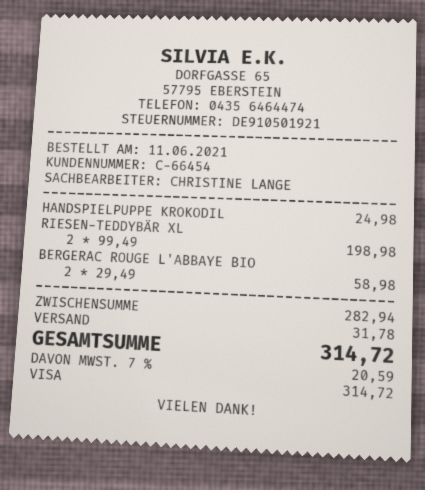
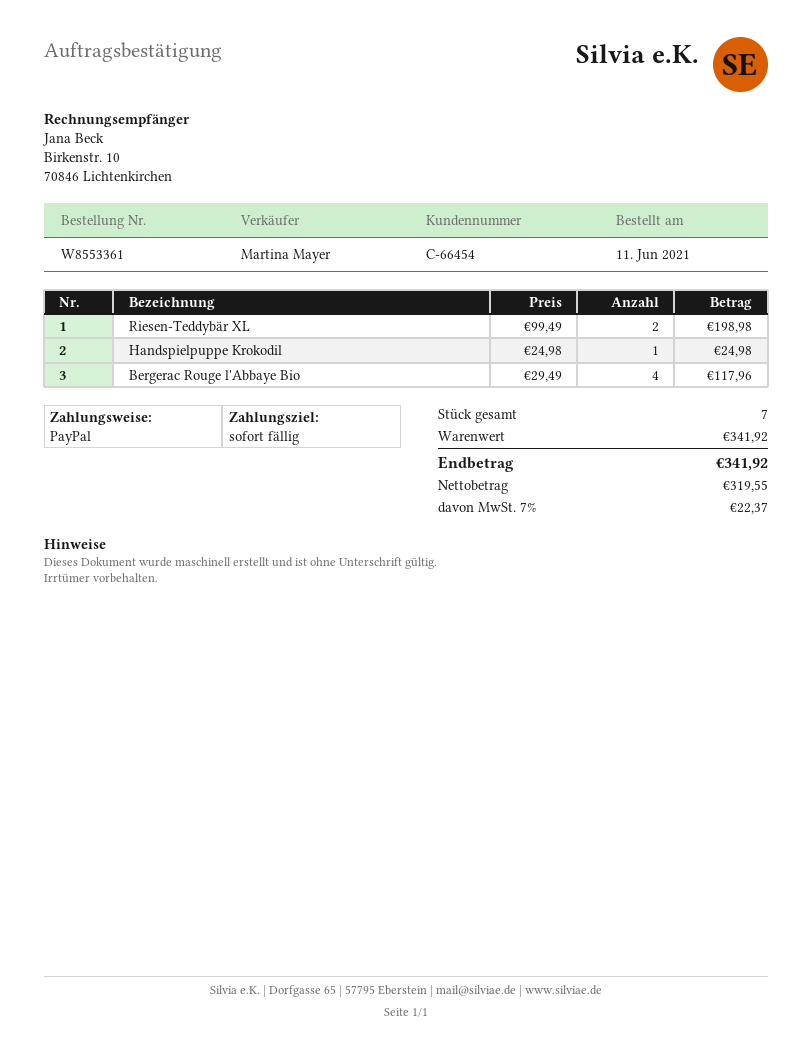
sales rep: CHRISTINE LANGE -> Martina Mayer
payment method: Visa -> PayPal
BERGERAC ROUGE L'ABBAYE BIO: 2 x 29.49 = 58.98 -> 4 x 29.49 = 117.96
subtotal: 282.94 -> 341.92
shipping: 31.78 -> none
tax: 7% = 20.59 -> 7% = 22.37
total: 314.72 -> 341.92

